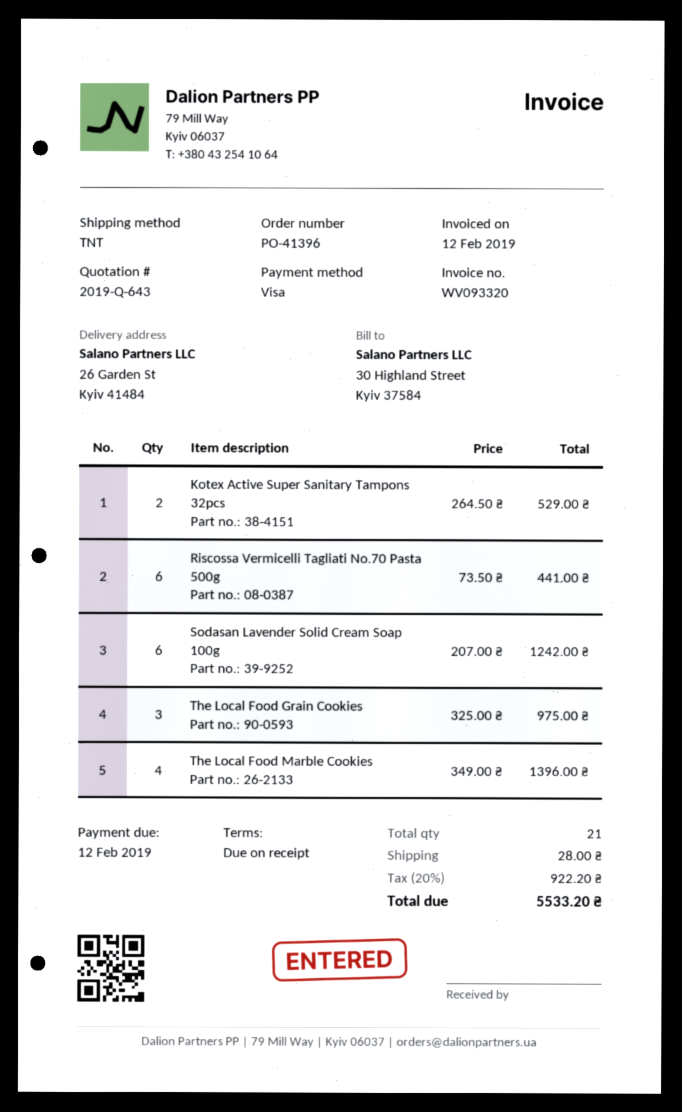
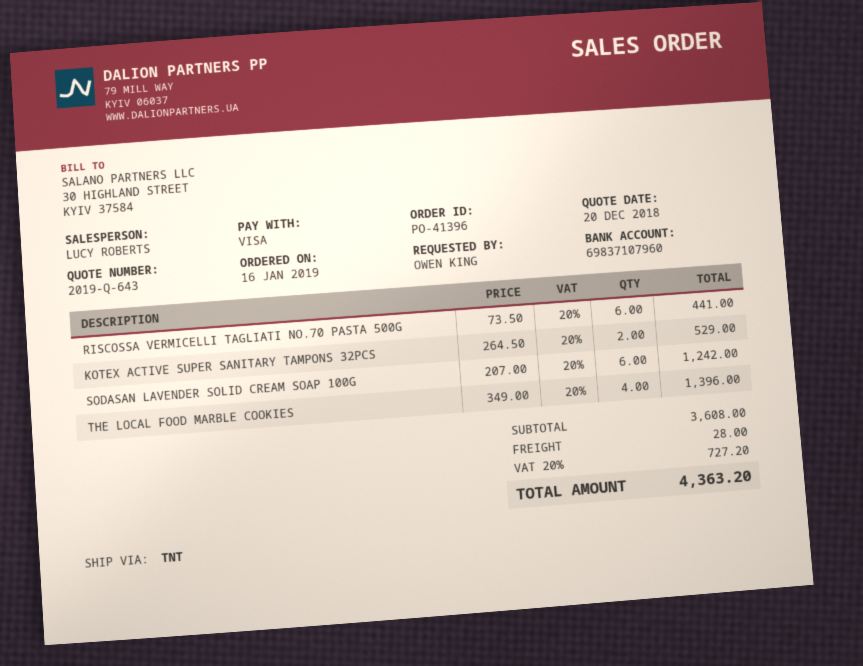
The Local Food Grain Cookies: 3 x 325.00 = 975.00 -> none
tax: 20% = 922.20 -> 20% = 727.20
total: 5533.20 -> 4363.20

